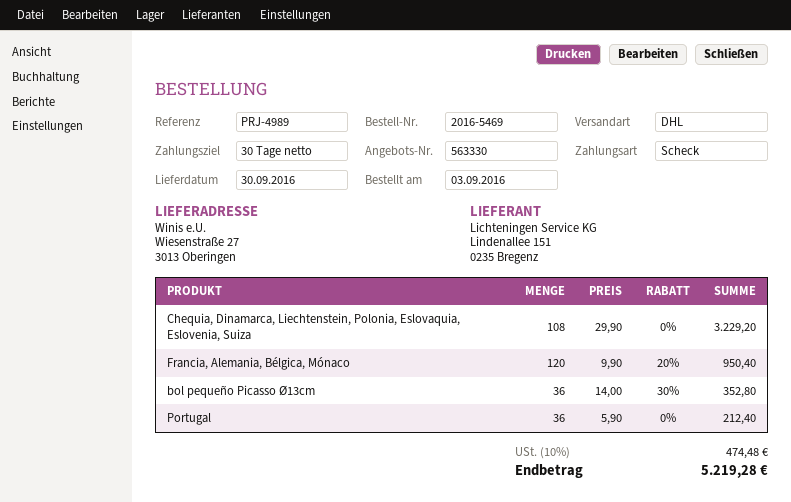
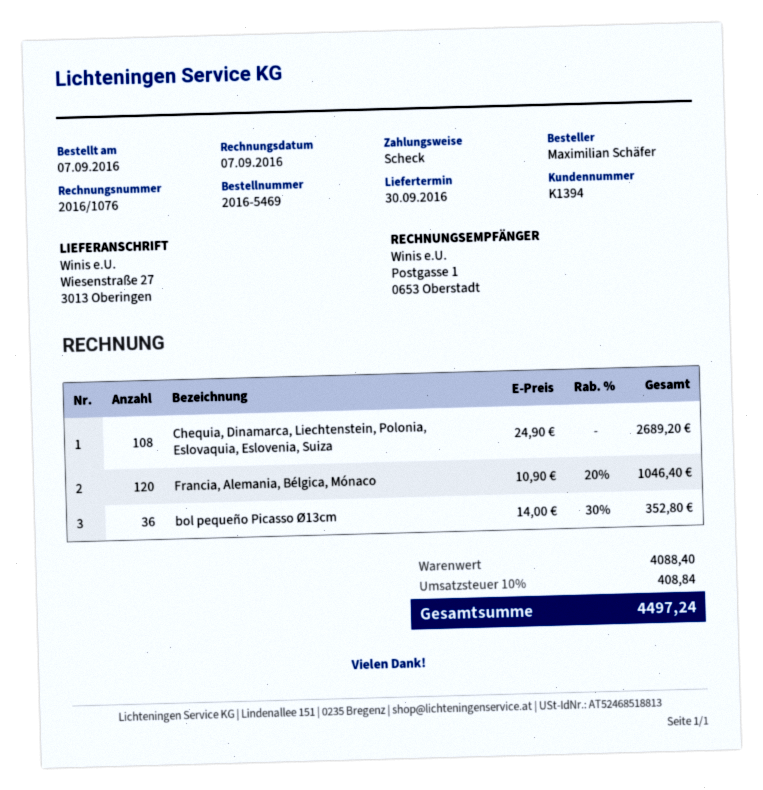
order date: 2016-09-03 -> 2016-09-07
Chequia, Dinamarca, Liechtenstein, Polonia, Eslovaquia, Eslovenia, Suiza: 108 x 29.90 = 3229.20 -> 108 x 24.90 = 2689.20
Francia, Alemania, Bélgica, Mónaco: 120 x 9.90 - 20% = 950.40 -> 120 x 10.90 - 20% = 1046.40
Portugal: 36 x 5.90 = 212.40 -> none
tax: 10% = 474.48 -> 10% = 408.84
total: 5219.28 -> 4497.24

